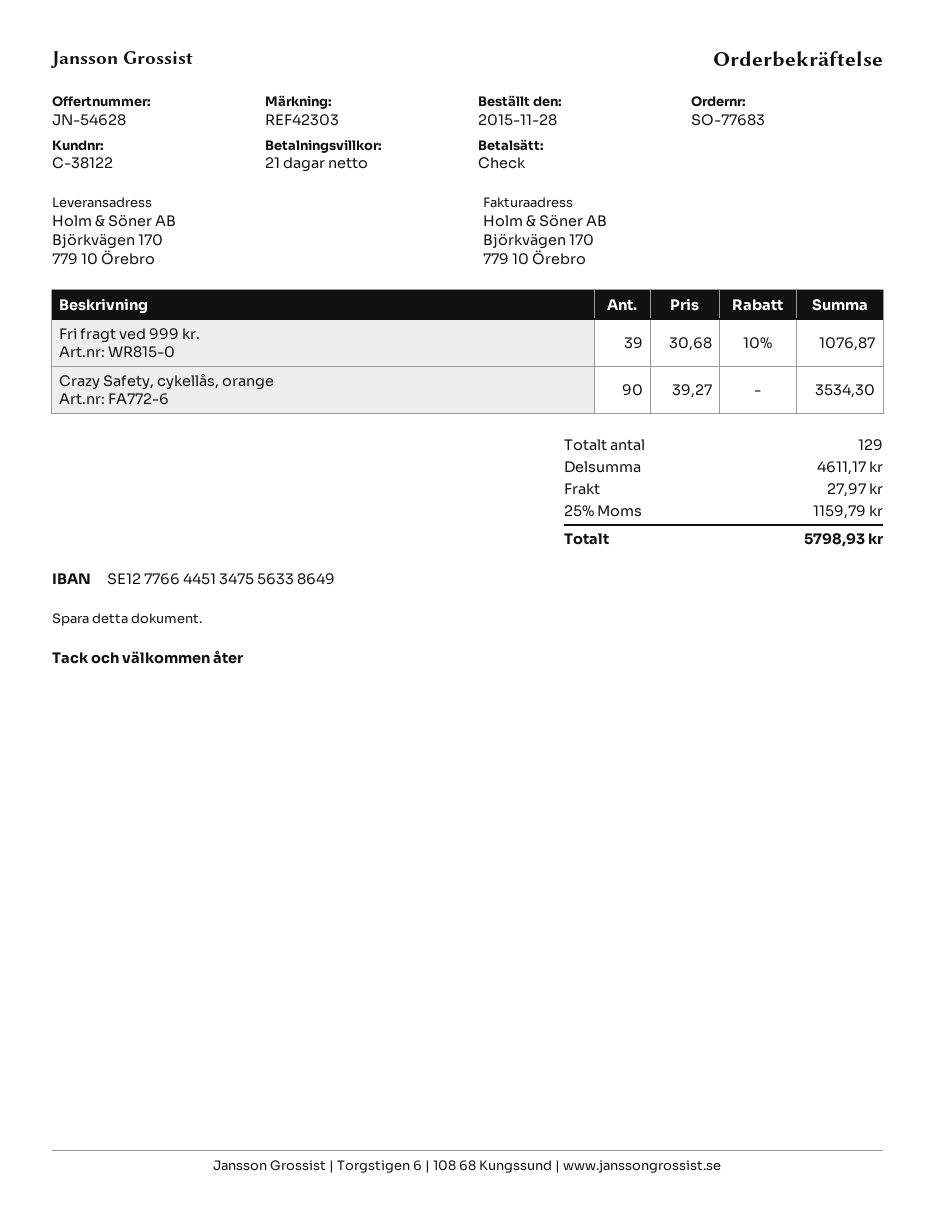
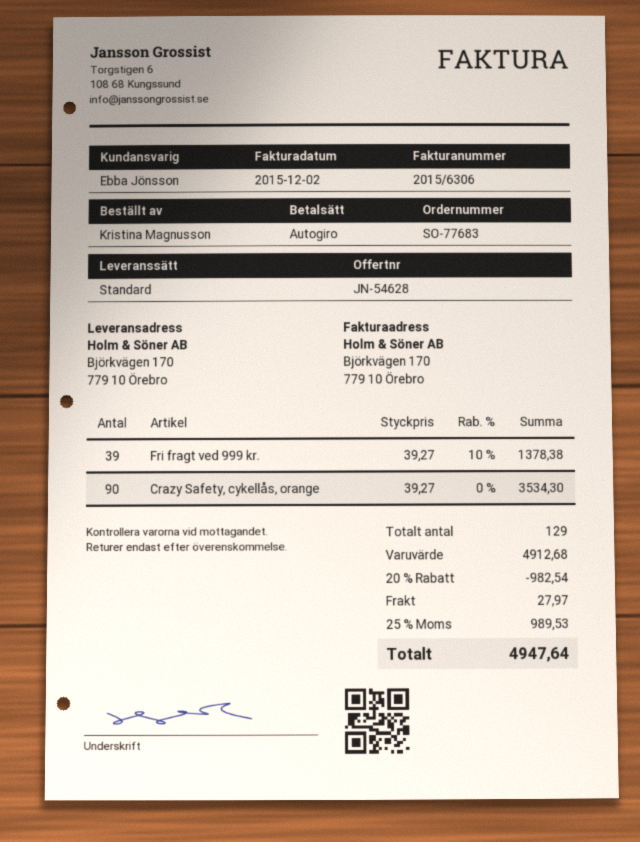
payment method: cheque -> direct debit
Fri fragt ved 999 kr.: 39 x 30.68 - 10% = 1076.87 -> 39 x 39.27 - 10% = 1378.38
subtotal: 4611.17 -> 4912.68
discount: none -> 20% = 982.54
tax: 25% = 1159.79 -> 25% = 989.53
total: 5798.93 -> 4947.64

